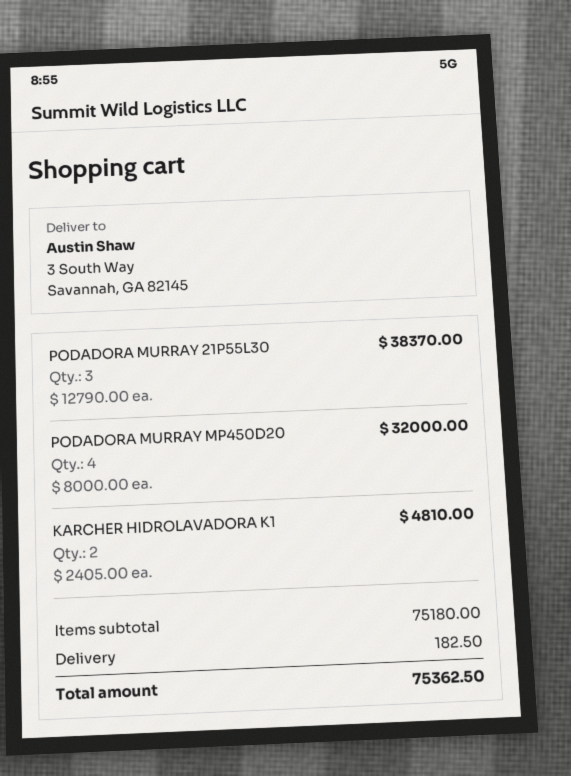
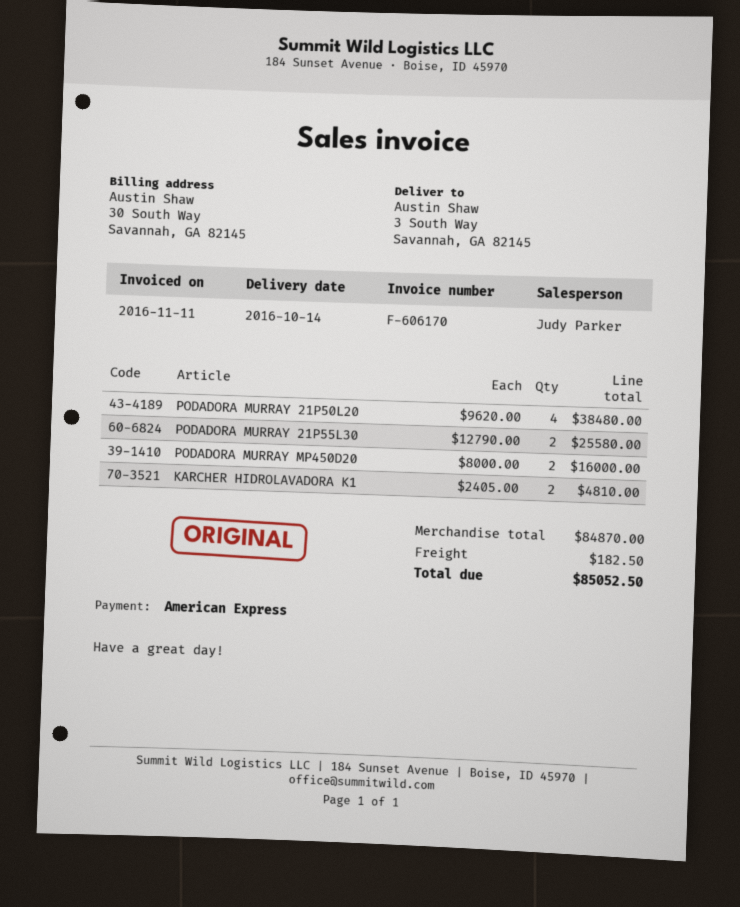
PODADORA MURRAY 21P55L30: 3 x 12790.00 = 38370.00 -> 2 x 12790.00 = 25580.00
PODADORA MURRAY MP450D20: 4 x 8000.00 = 32000.00 -> 2 x 8000.00 = 16000.00
PODADORA MURRAY 21P50L20: none -> 4 x 9620.00 = 38480.00
subtotal: 75180.00 -> 84870.00
total: 75362.50 -> 85052.50

